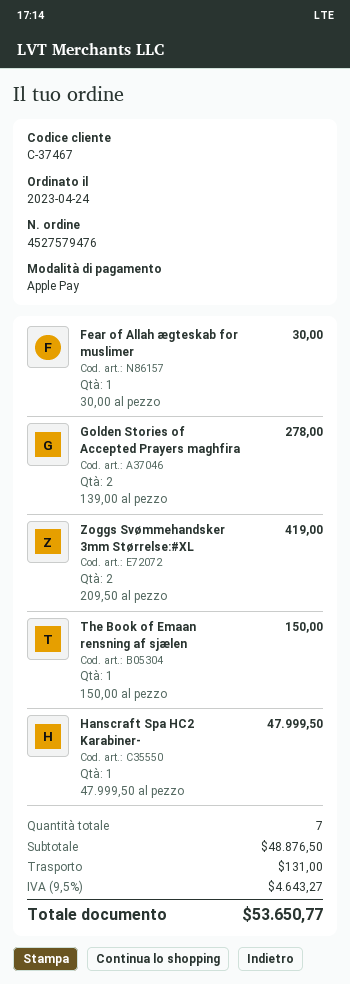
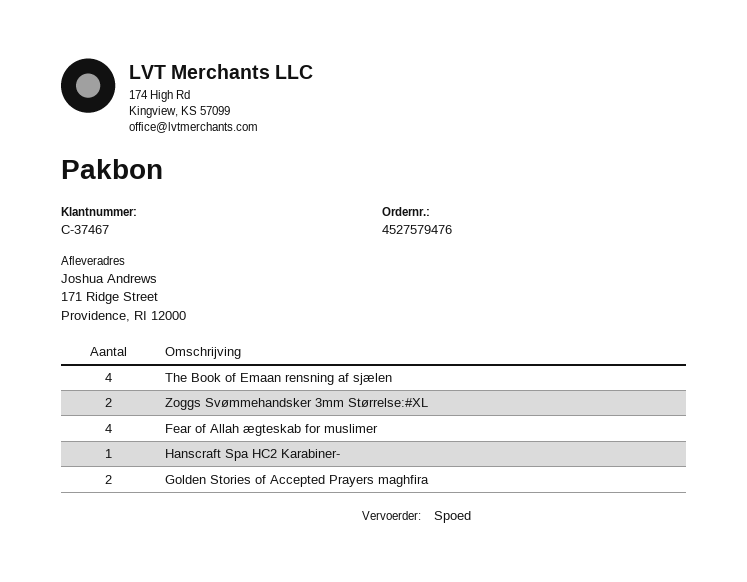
Fear of Allah ægteskab for muslimer: 1 -> 4
The Book of Emaan rensning af sjælen: 1 -> 4

